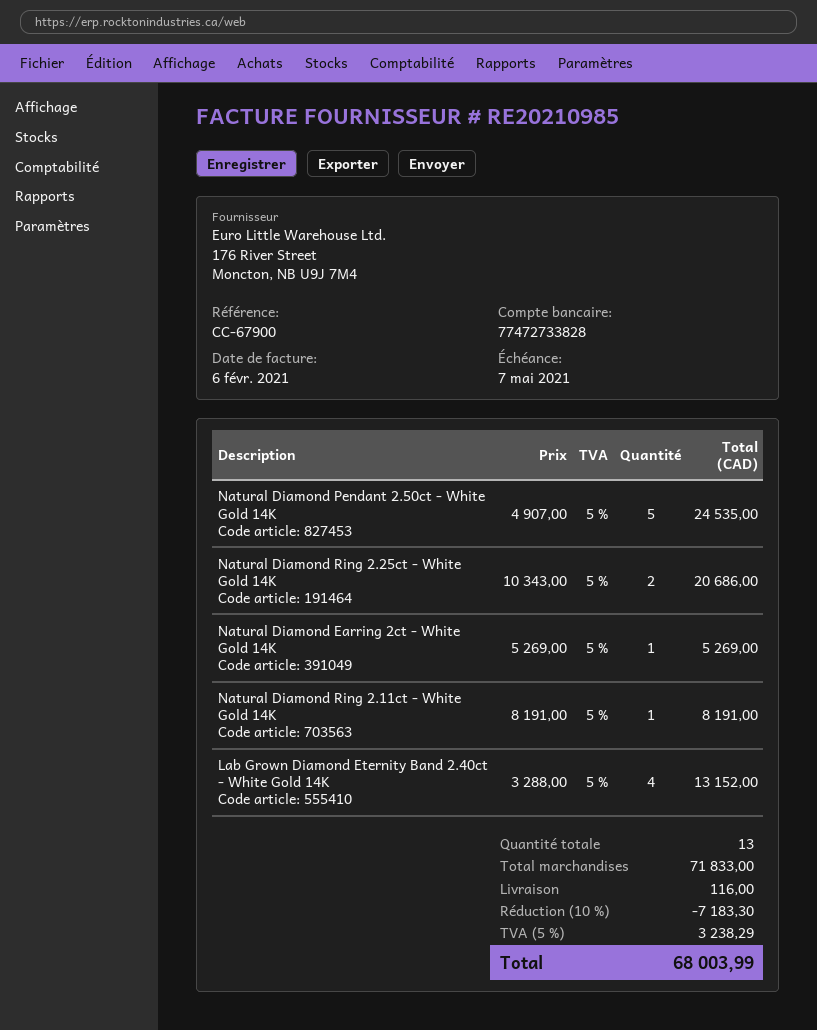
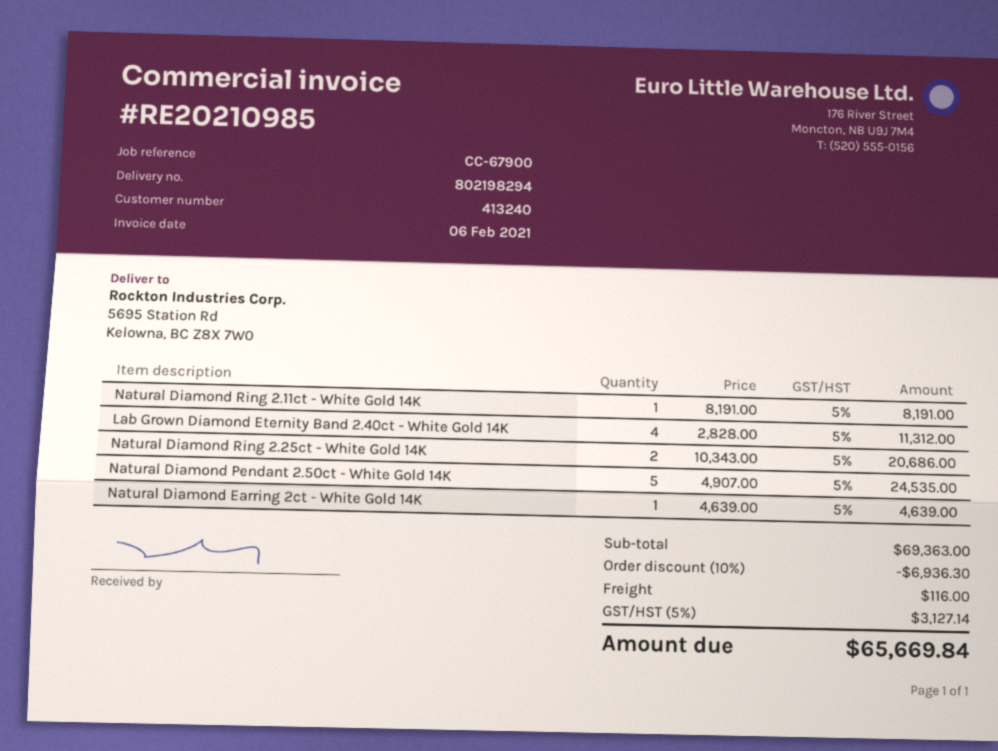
Natural Diamond Earring 2ct - White Gold 14K: 1 x 5269.00 = 5269.00 -> 1 x 4639.00 = 4639.00
Lab Grown Diamond Eternity Band 2.40ct - White Gold 14K: 4 x 3288.00 = 13152.00 -> 4 x 2828.00 = 11312.00
subtotal: 71833.00 -> 69363.00
discount: 10% = 7183.30 -> 10% = 6936.30
tax: 5% = 3238.29 -> 5% = 3127.14
total: 68003.99 -> 65669.84

